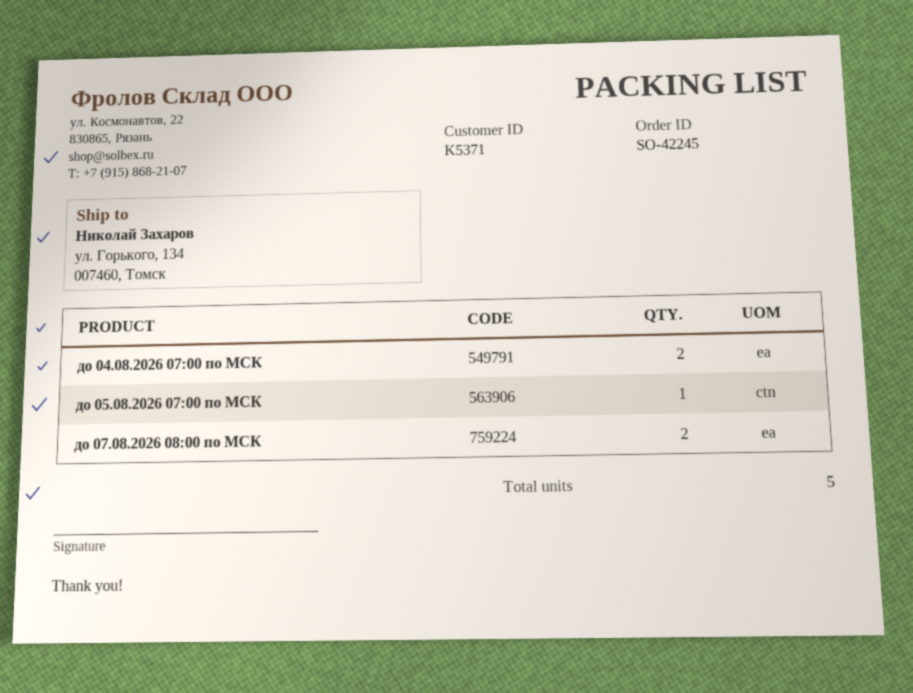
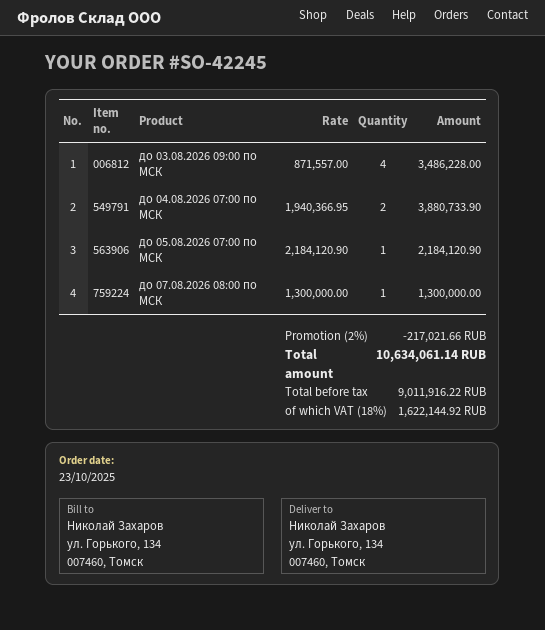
до 07.08.2026 08:00 по МСК: 2 -> 1
до 03.08.2026 09:00 по МСК: none -> 4

